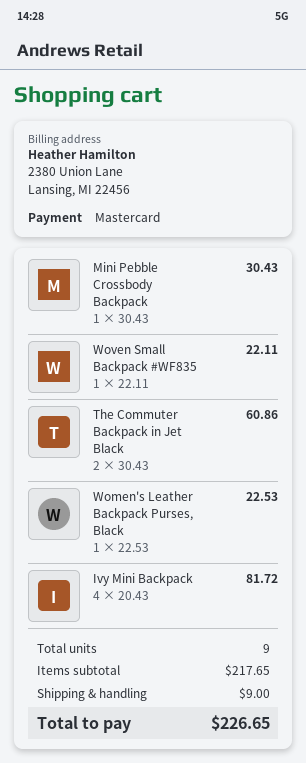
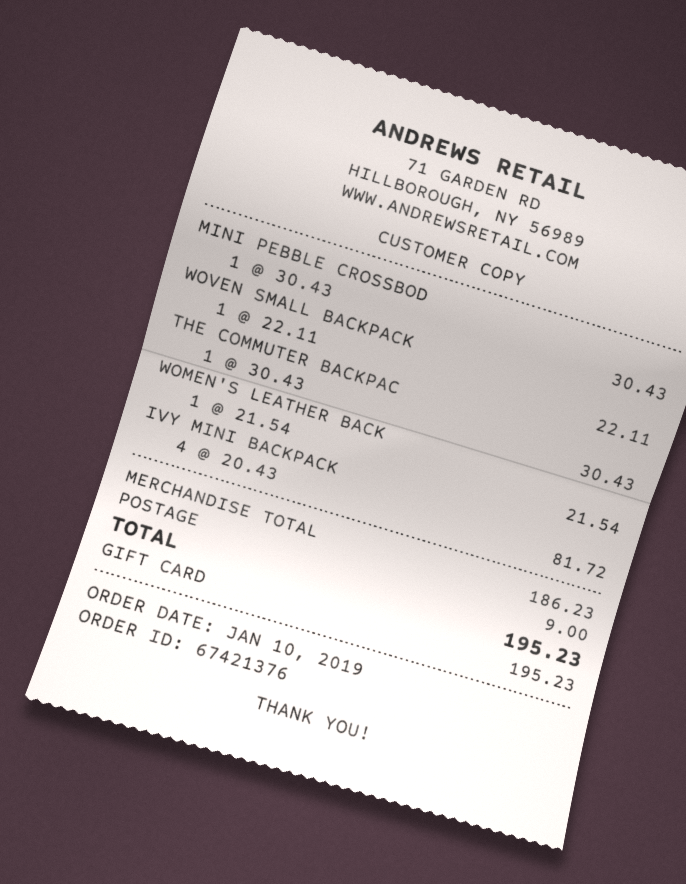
payment method: Mastercard -> gift card
The Commuter Backpack in Jet Black: 2 x 30.43 = 60.86 -> 1 x 30.43 = 30.43
Women's Leather Backpack Purses, Black: 1 x 22.53 = 22.53 -> 1 x 21.54 = 21.54
subtotal: 217.65 -> 186.23
total: 226.65 -> 195.23

